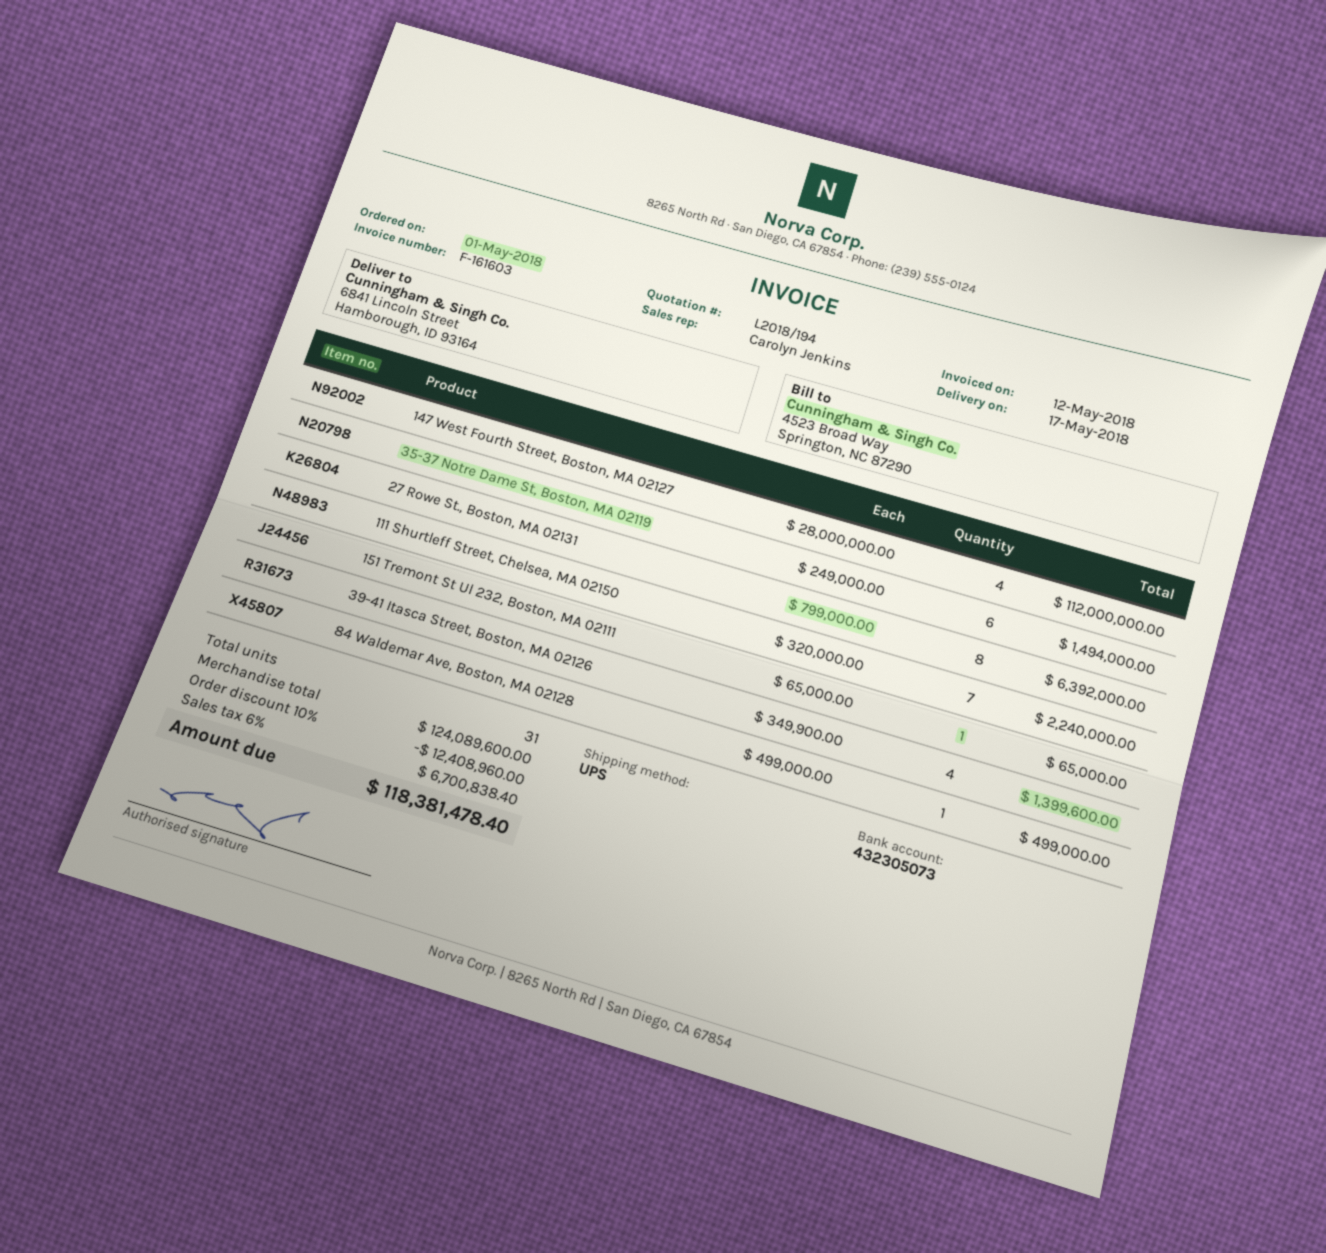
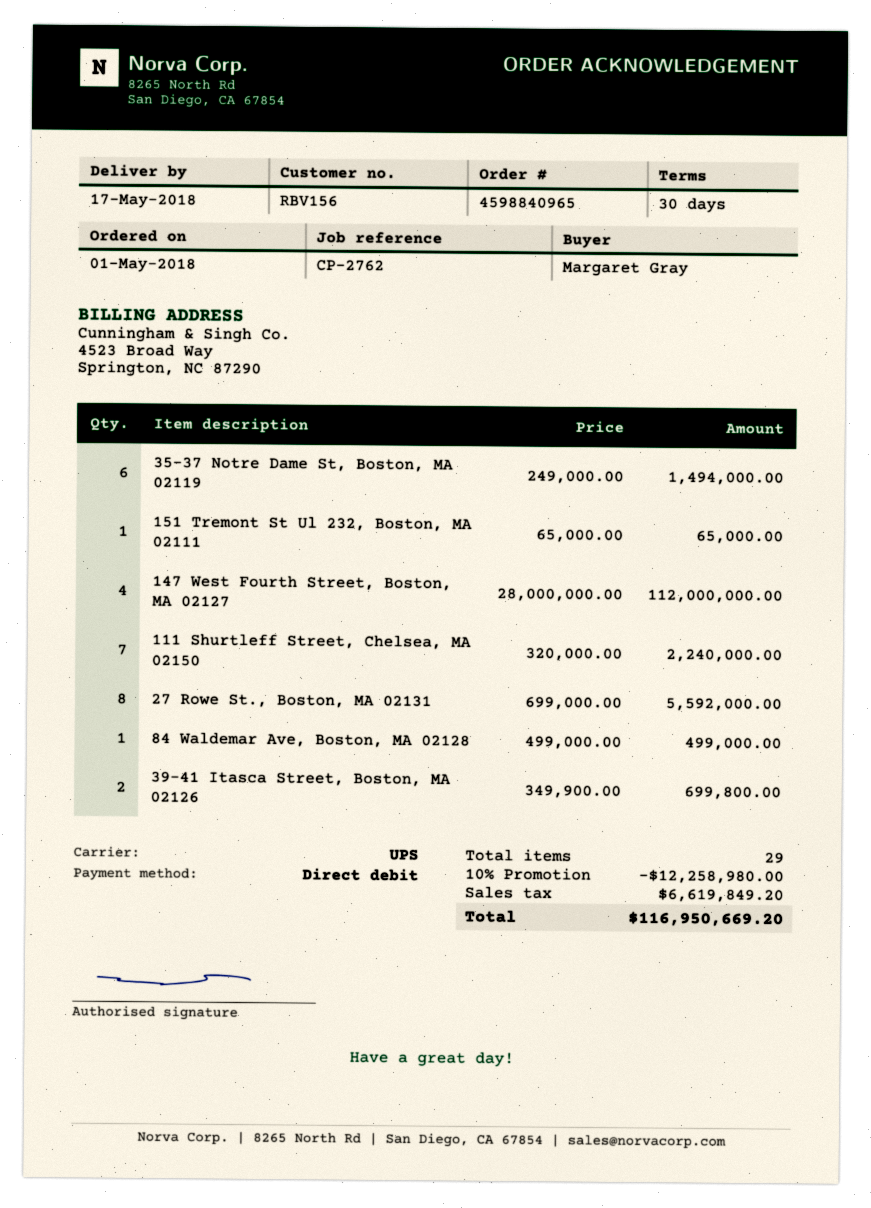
27 Rowe St., Boston, MA 02131: 8 x 799000.00 = 6392000.00 -> 8 x 699000.00 = 5592000.00
39-41 Itasca Street, Boston, MA 02126: 4 x 349900.00 = 1399600.00 -> 2 x 349900.00 = 699800.00
total quantity: 31 -> 29
discount: 10% = 12408960.00 -> 10% = 12258980.00
tax: 6700838.40 -> 6619849.20
total: 118381478.40 -> 116950669.20

